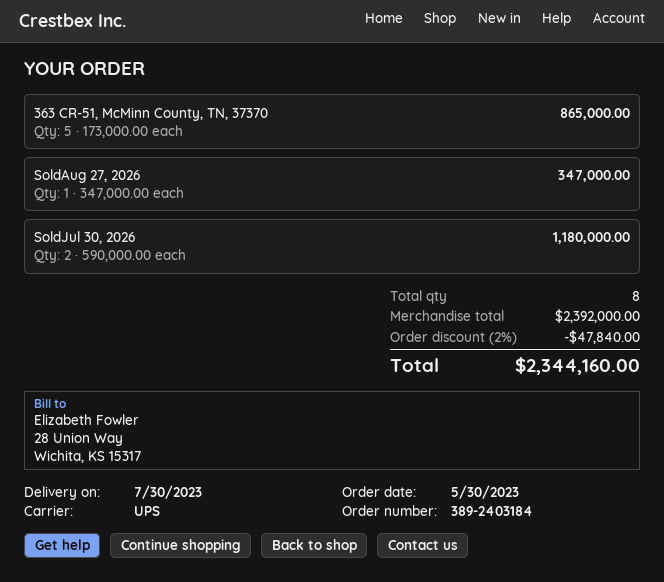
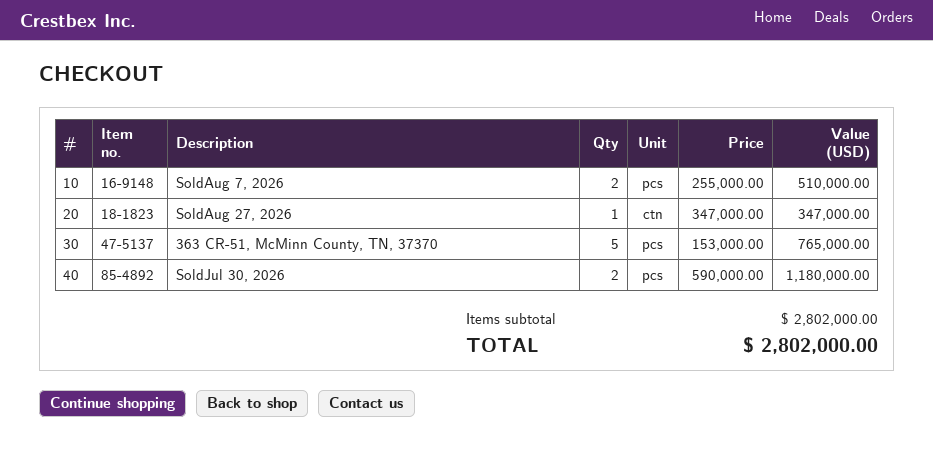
363 CR-51, McMinn County, TN, 37370: 5 x 173000.00 = 865000.00 -> 5 x 153000.00 = 765000.00
SoldAug 7, 2026: none -> 2 x 255000.00 = 510000.00
subtotal: 2392000.00 -> 2802000.00
discount: 2% = 47840.00 -> none
total: 2344160.00 -> 2802000.00

